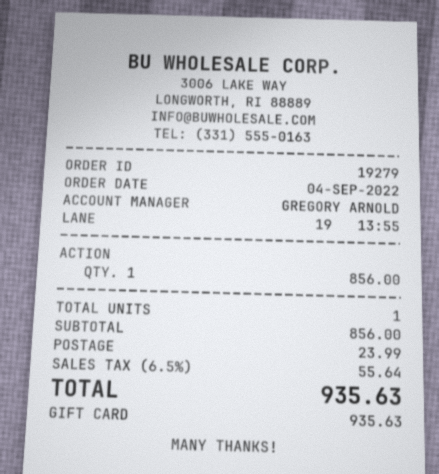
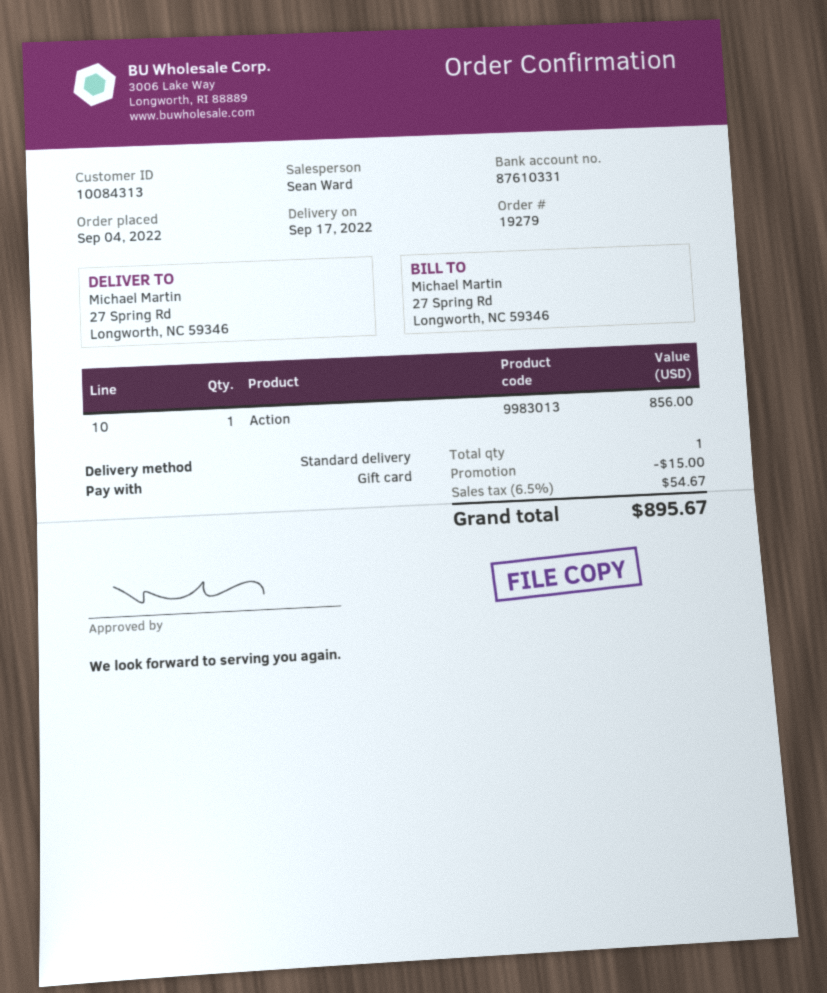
sales rep: GREGORY ARNOLD -> Sean Ward
discount: none -> 15.00
shipping: 23.99 -> none
tax: 6.5% = 55.64 -> 6.5% = 54.67
total: 935.63 -> 895.67

